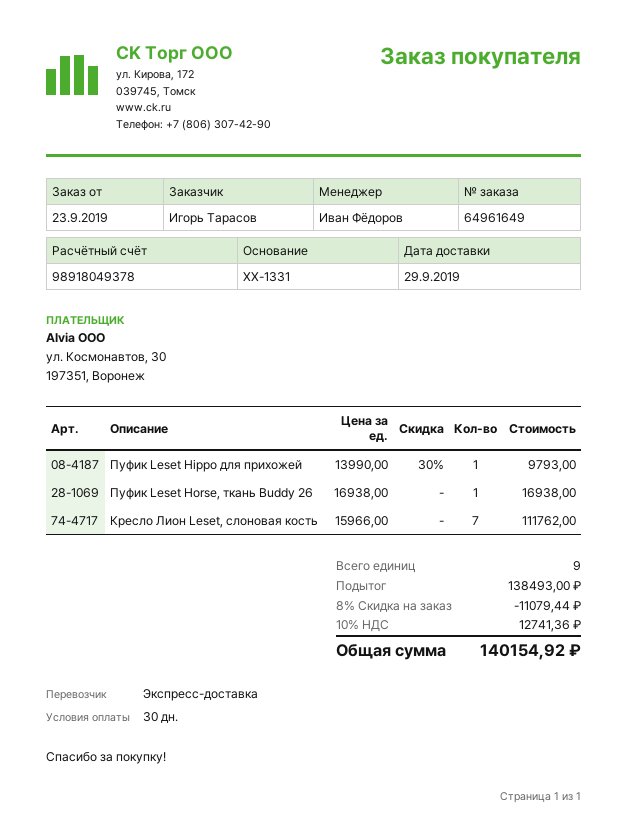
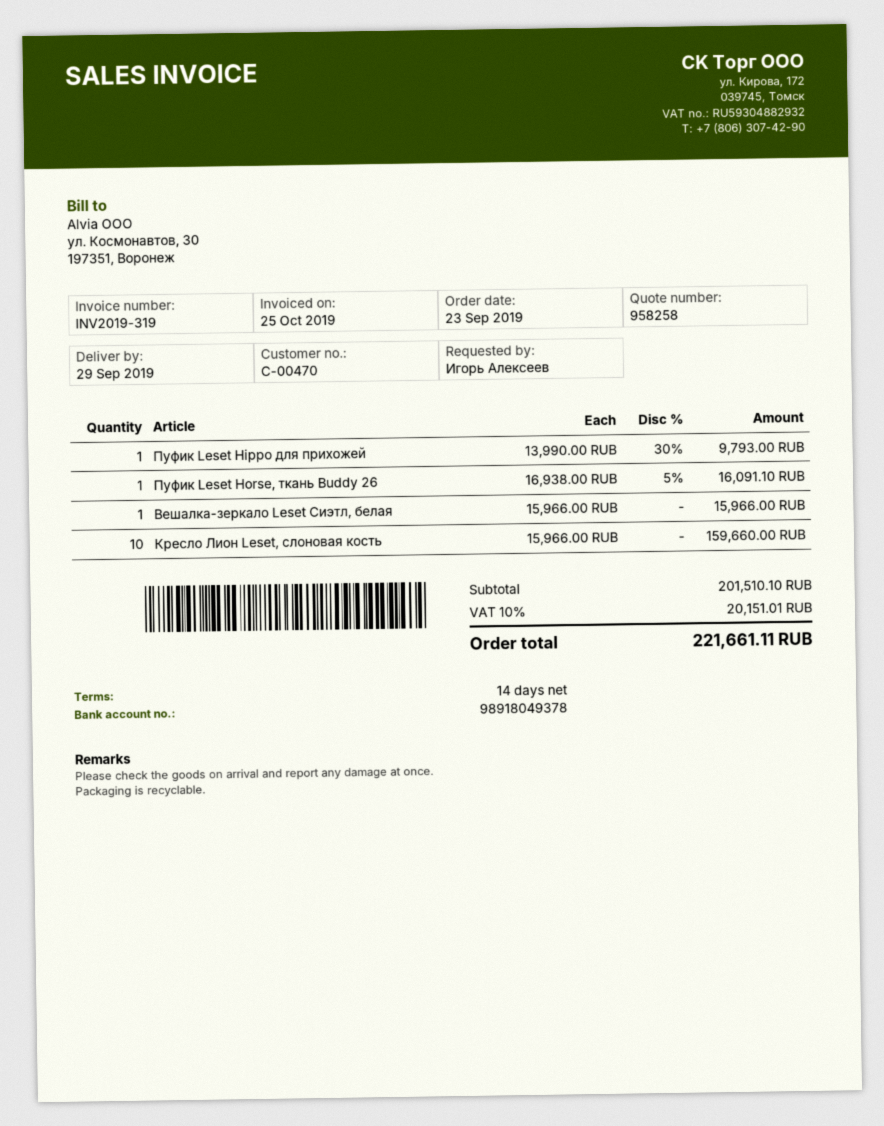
payment terms: 30 days -> 14 days
ordered by: Игорь Тарасов -> Игорь Алексеев
Пуфик Leset Horse, ткань Buddy 26: 1 x 16938.00 = 16938.00 -> 1 x 16938.00 - 5% = 16091.10
Кресло Лион Leset, слоновая кость: 7 x 15966.00 = 111762.00 -> 10 x 15966.00 = 159660.00
Вешалка-зеркало Leset Сиэтл, белая: none -> 1 x 15966.00 = 15966.00
subtotal: 138493.00 -> 201510.10
discount: 8% = 11079.44 -> none
tax: 10% = 12741.36 -> 10% = 20151.01
total: 140154.92 -> 221661.11

